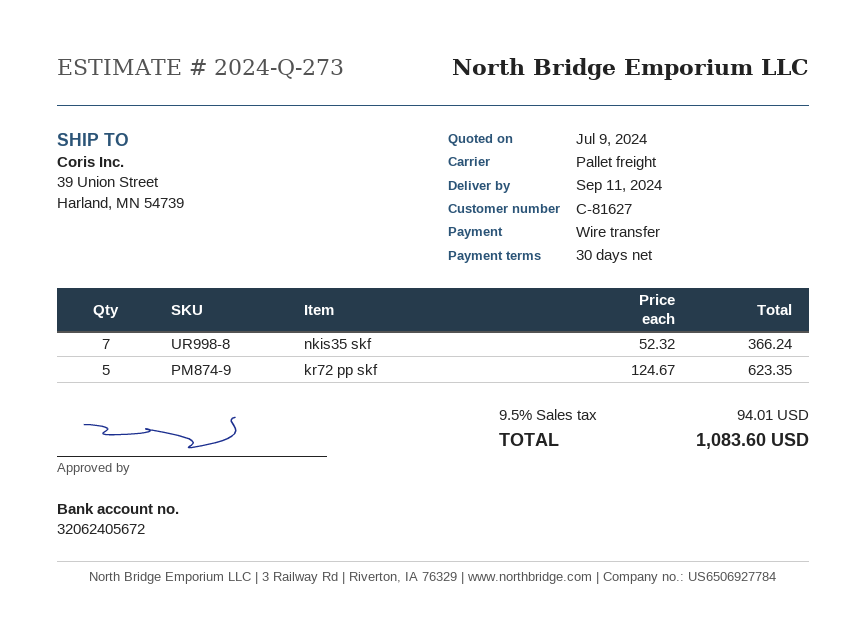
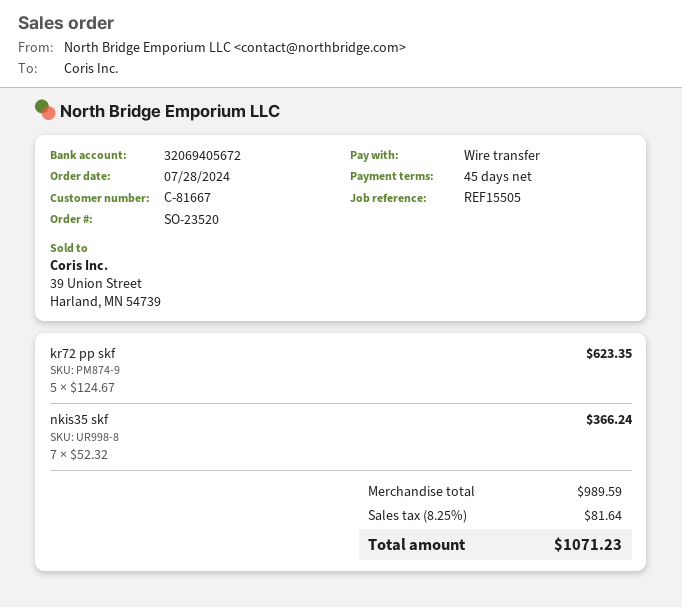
payment terms: 30 days -> 45 days
customer number: C-81627 -> C-81667
bank account: 32062405672 -> 32069405672
tax: 9.5% = 94.01 -> 8.25% = 81.64
total: 1083.60 -> 1071.23

